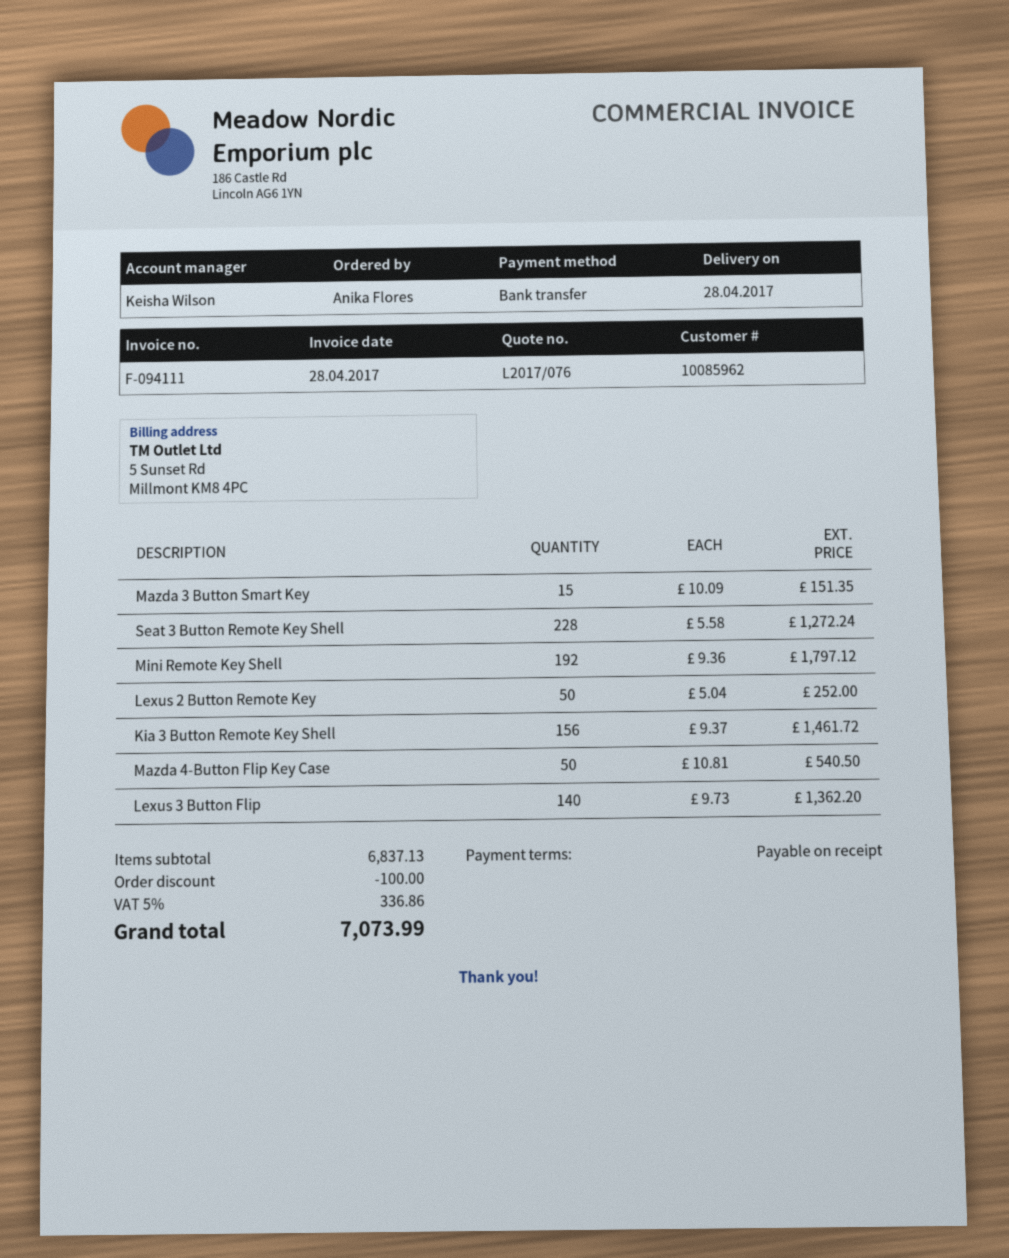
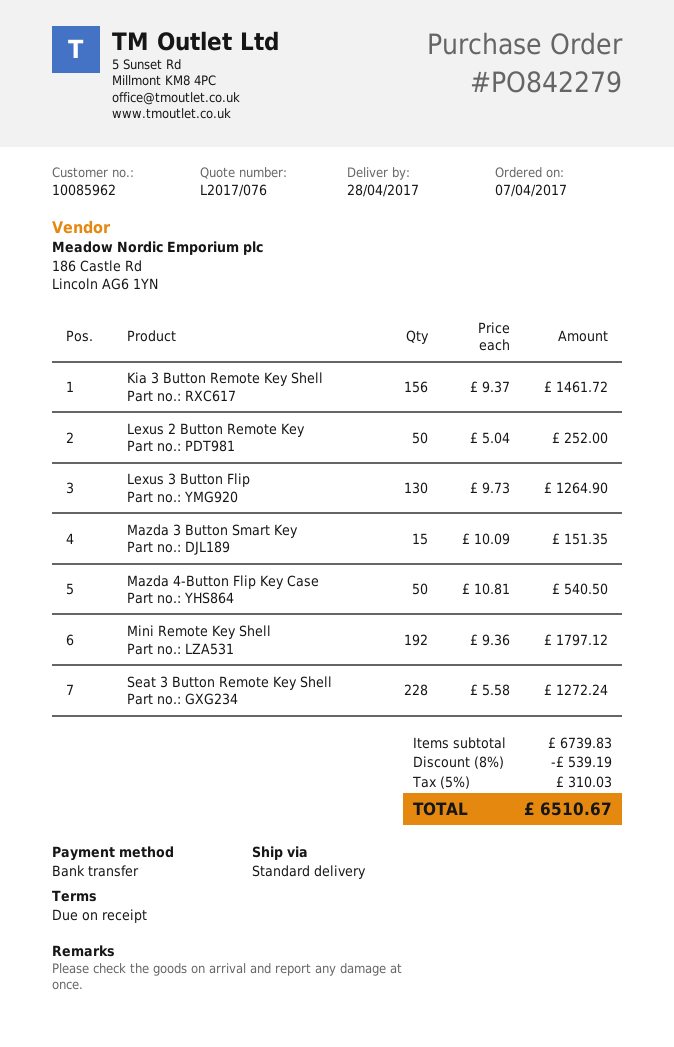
Lexus 3 Button Flip: 140 x 9.73 = 1362.20 -> 130 x 9.73 = 1264.90
subtotal: 6837.13 -> 6739.83
discount: 100.00 -> 539.19
tax: 5% = 336.86 -> 5% = 310.03
total: 7073.99 -> 6510.67

